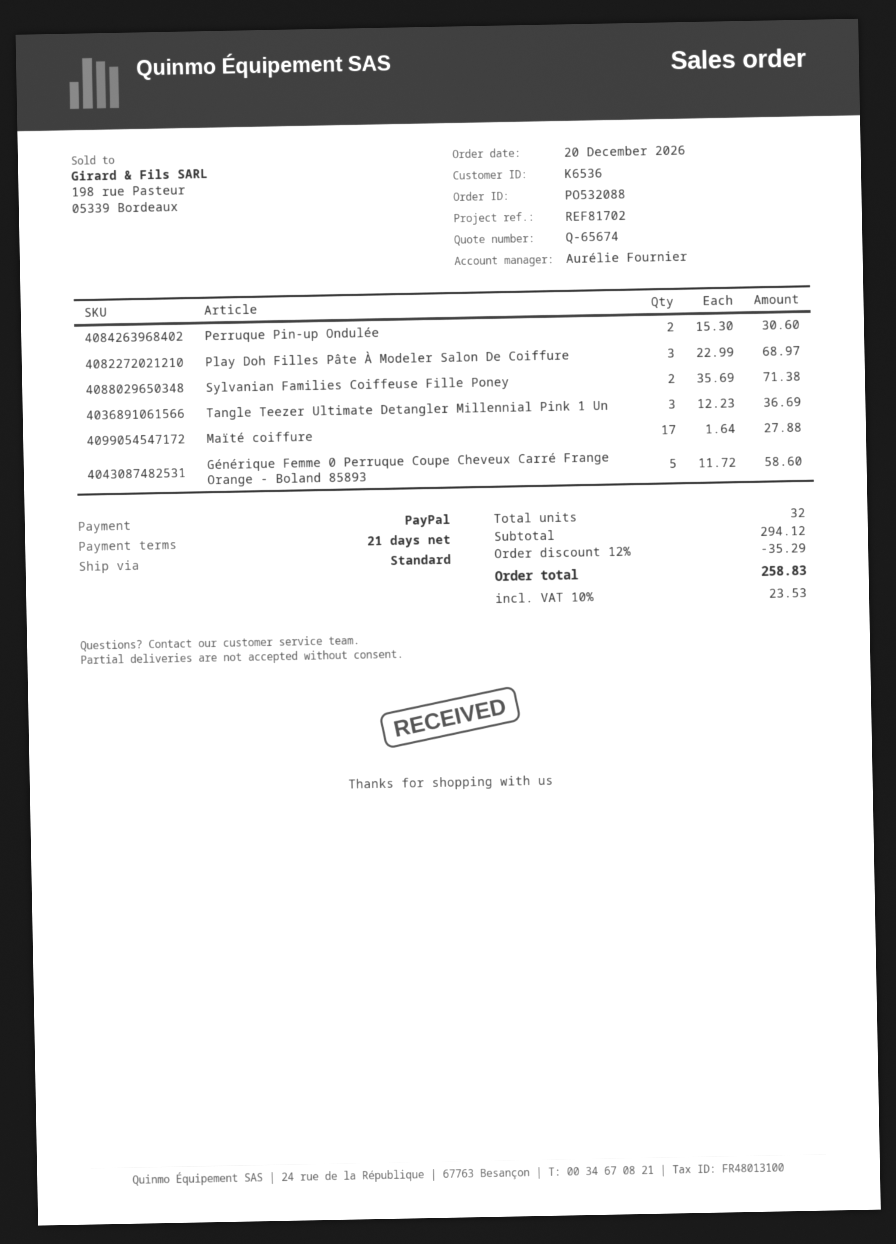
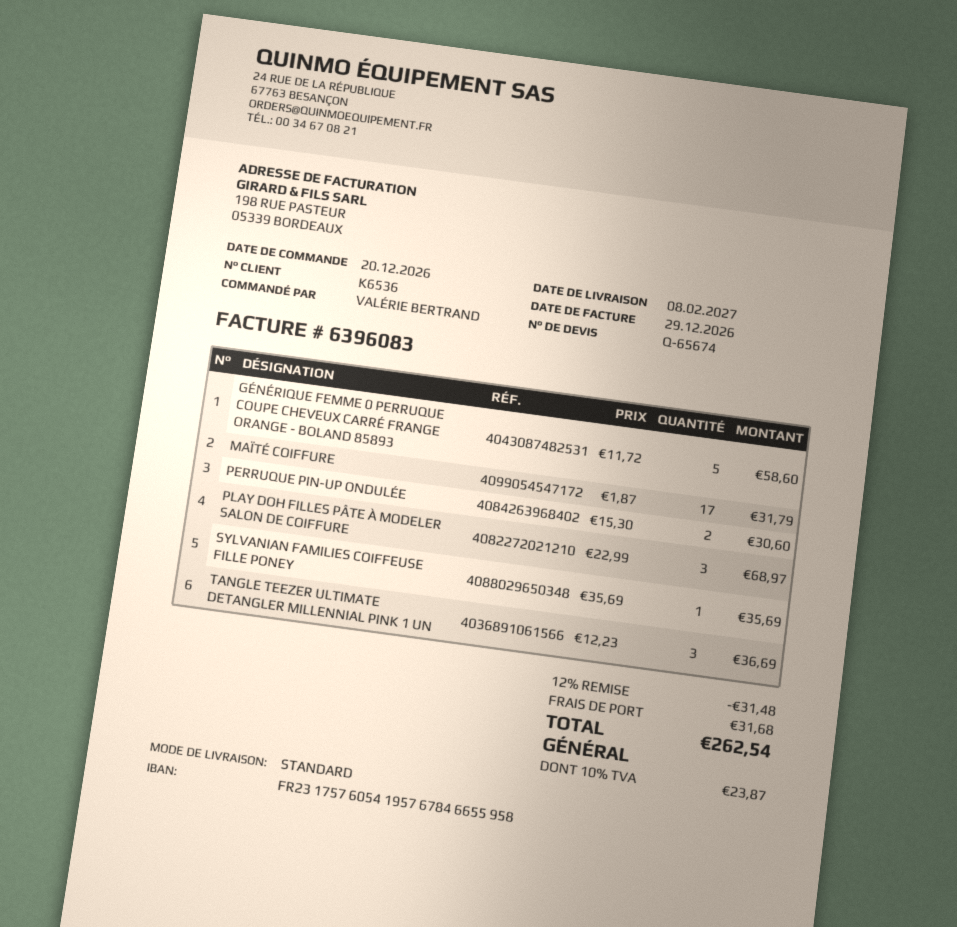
Sylvanian Families Coiffeuse Fille Poney: 2 x 35.69 = 71.38 -> 1 x 35.69 = 35.69
Maïté coiffure: 17 x 1.64 = 27.88 -> 17 x 1.87 = 31.79
discount: 12% = 35.29 -> 12% = 31.48
shipping: none -> 31.68
tax: 10% = 23.53 -> 10% = 23.87
total: 258.83 -> 262.54

